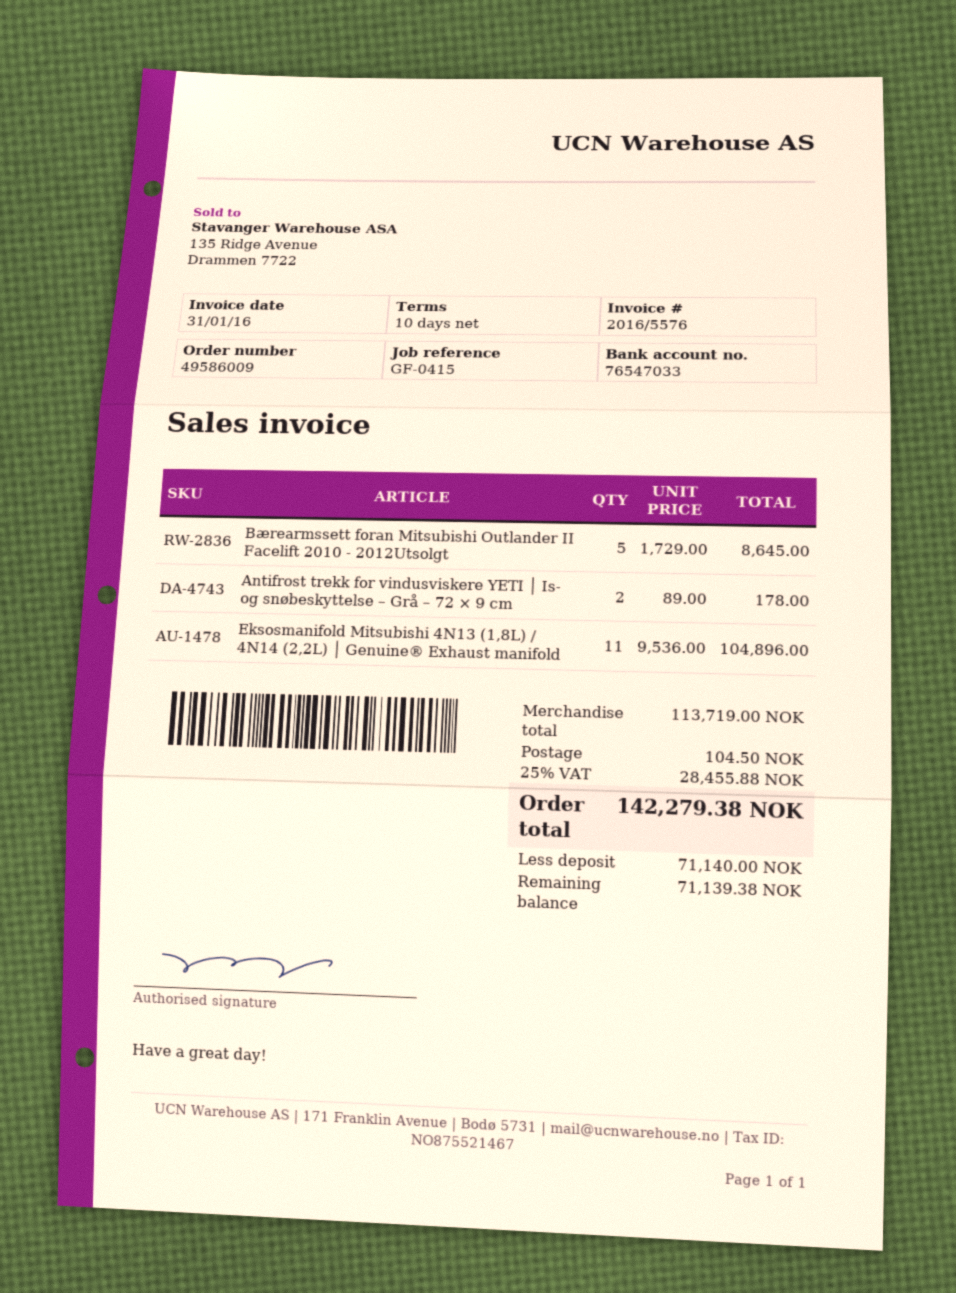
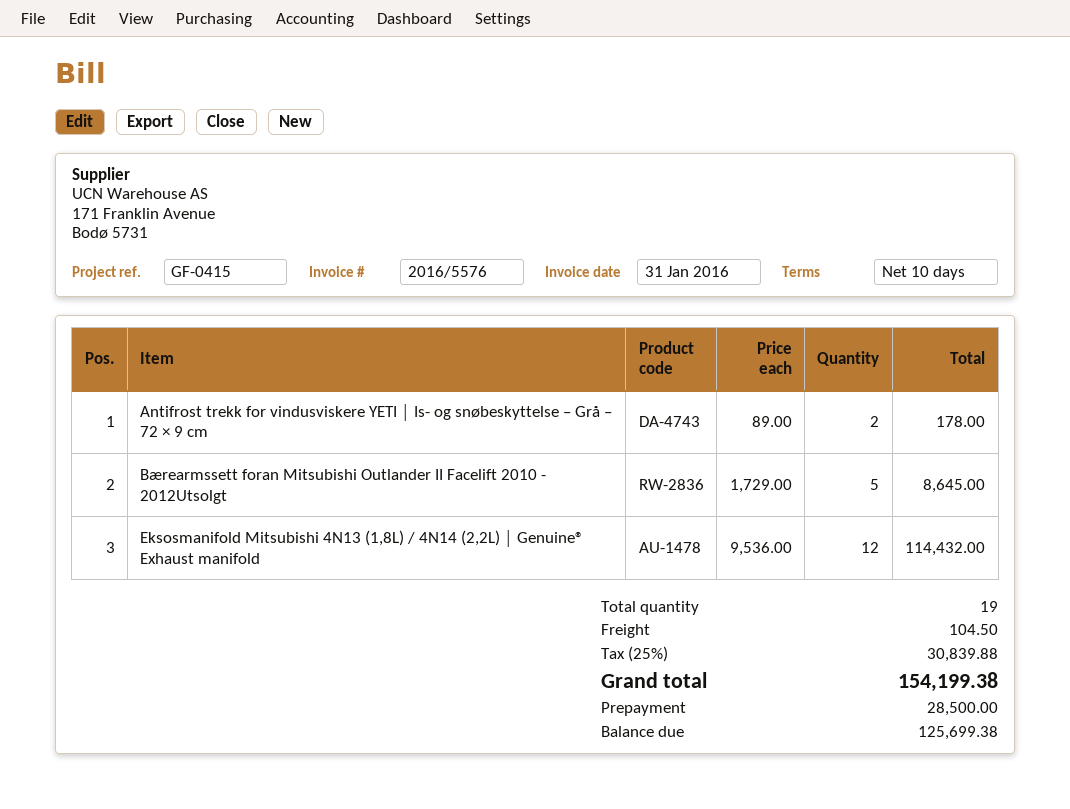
Eksosmanifold Mitsubishi 4N13 (1,8L) / 4N14 (2,2L) │ Genuine® Exhaust manifold: 11 x 9536.00 = 104896.00 -> 12 x 9536.00 = 114432.00
tax: 25% = 28455.88 -> 25% = 30839.88
total: 142279.38 -> 154199.38
deposit: 71140.00 -> 28500.00
balance: 71139.38 -> 125699.38

